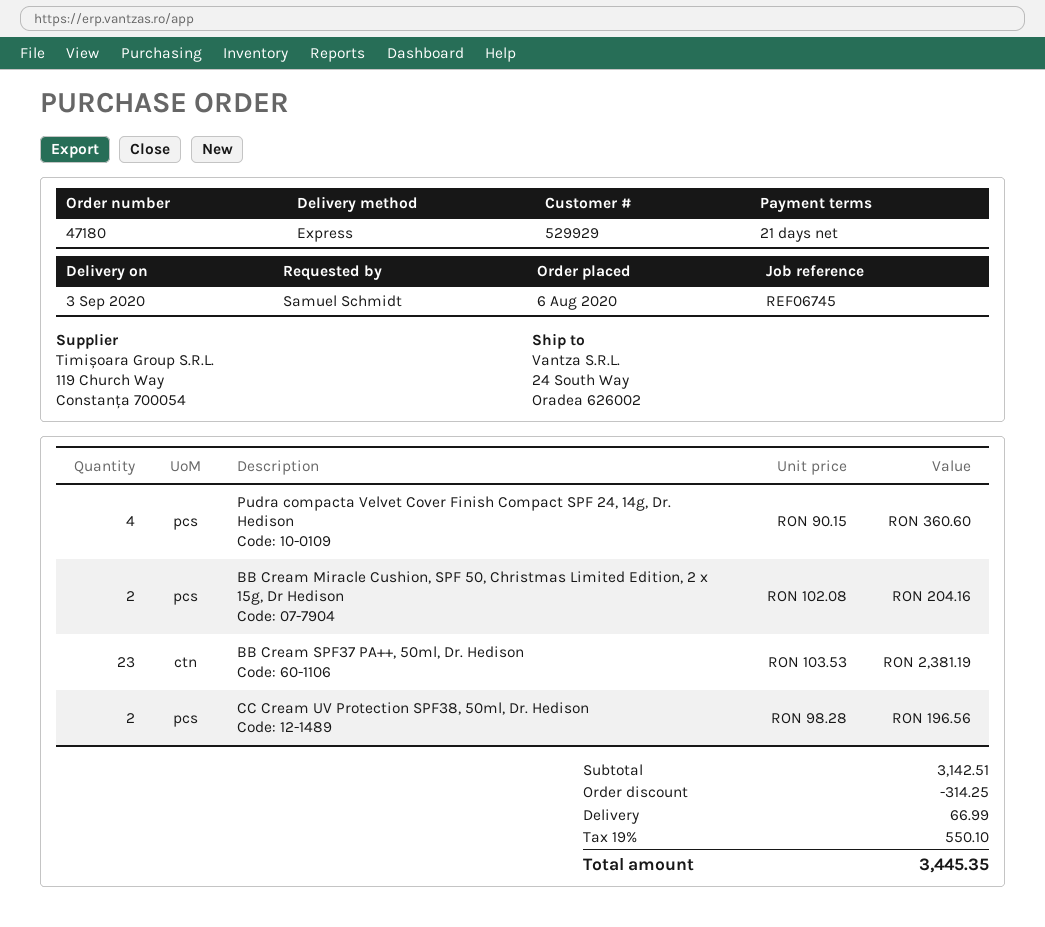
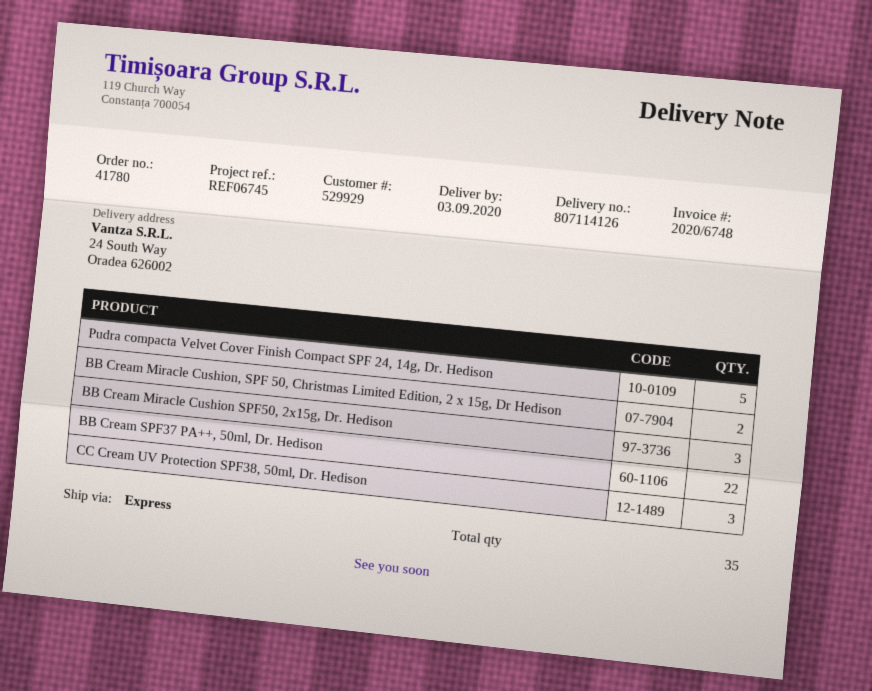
order number: 47180 -> 41780
Pudra compacta Velvet Cover Finish Compact SPF 24, 14g, Dr. Hedison: 4 -> 5
BB Cream SPF37 PA++, 50ml, Dr. Hedison: 23 -> 22
CC Cream UV Protection SPF38, 50ml, Dr. Hedison: 2 -> 3
BB Cream Miracle Cushion SPF50, 2x15g, Dr. Hedison: none -> 3

